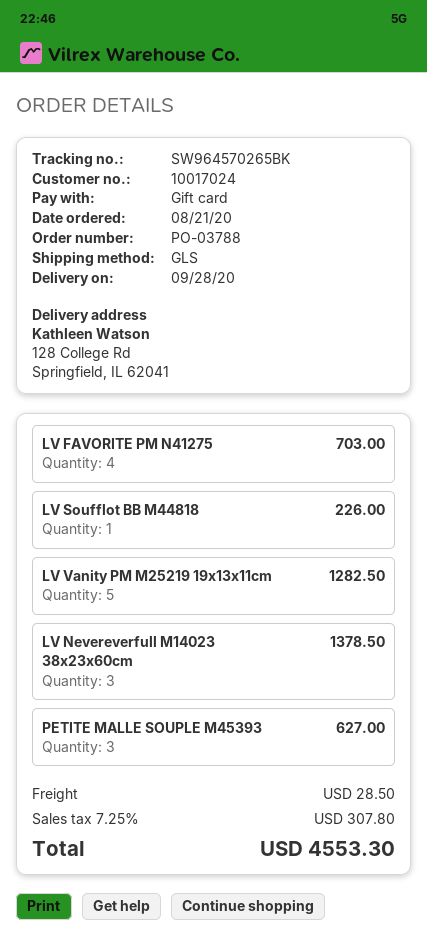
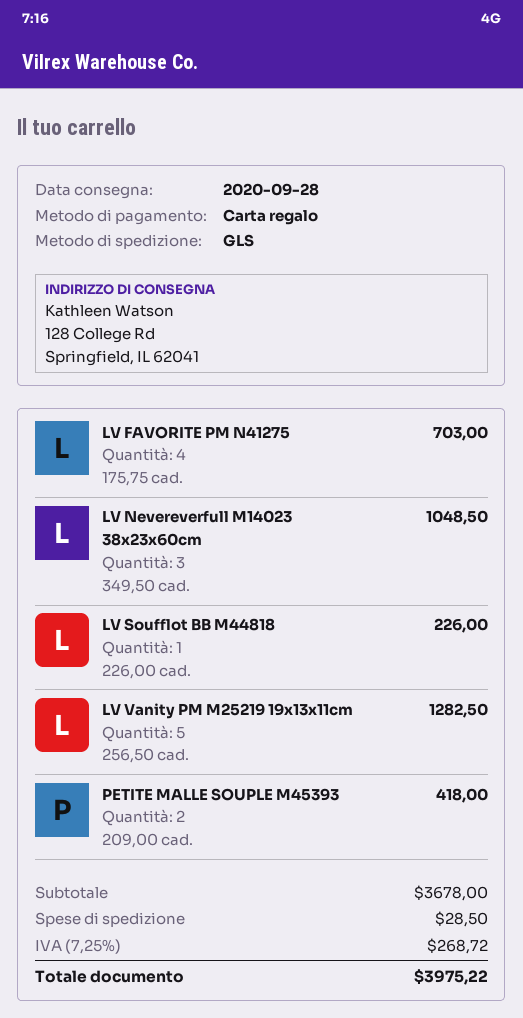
LV Nevereverfull M14023 38x23x60cm: 3 for 1378.50 -> 3 for 1048.50
PETITE MALLE SOUPLE M45393: 3 for 627.00 -> 2 for 418.00
tax: 7.25% = 307.80 -> 7.25% = 268.72
total: 4553.30 -> 3975.22

